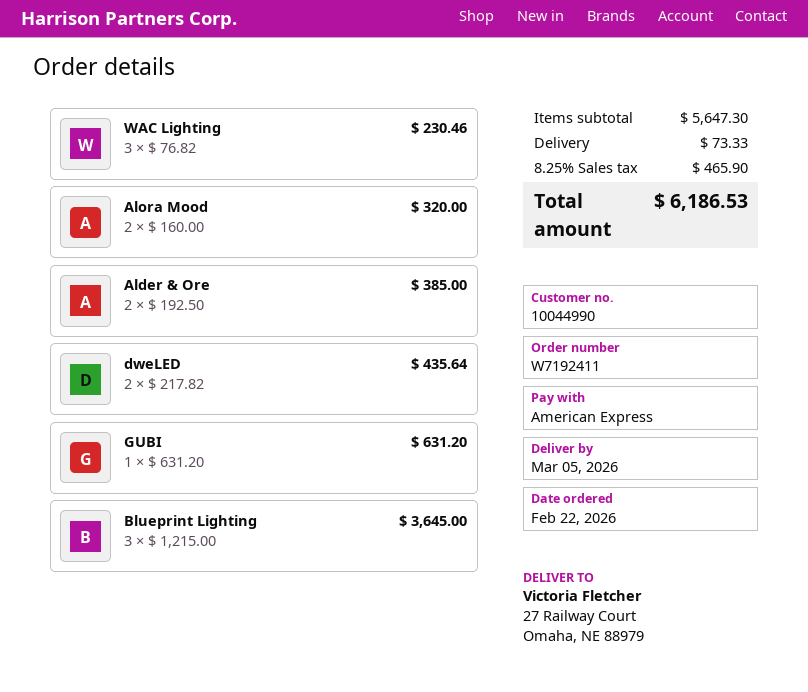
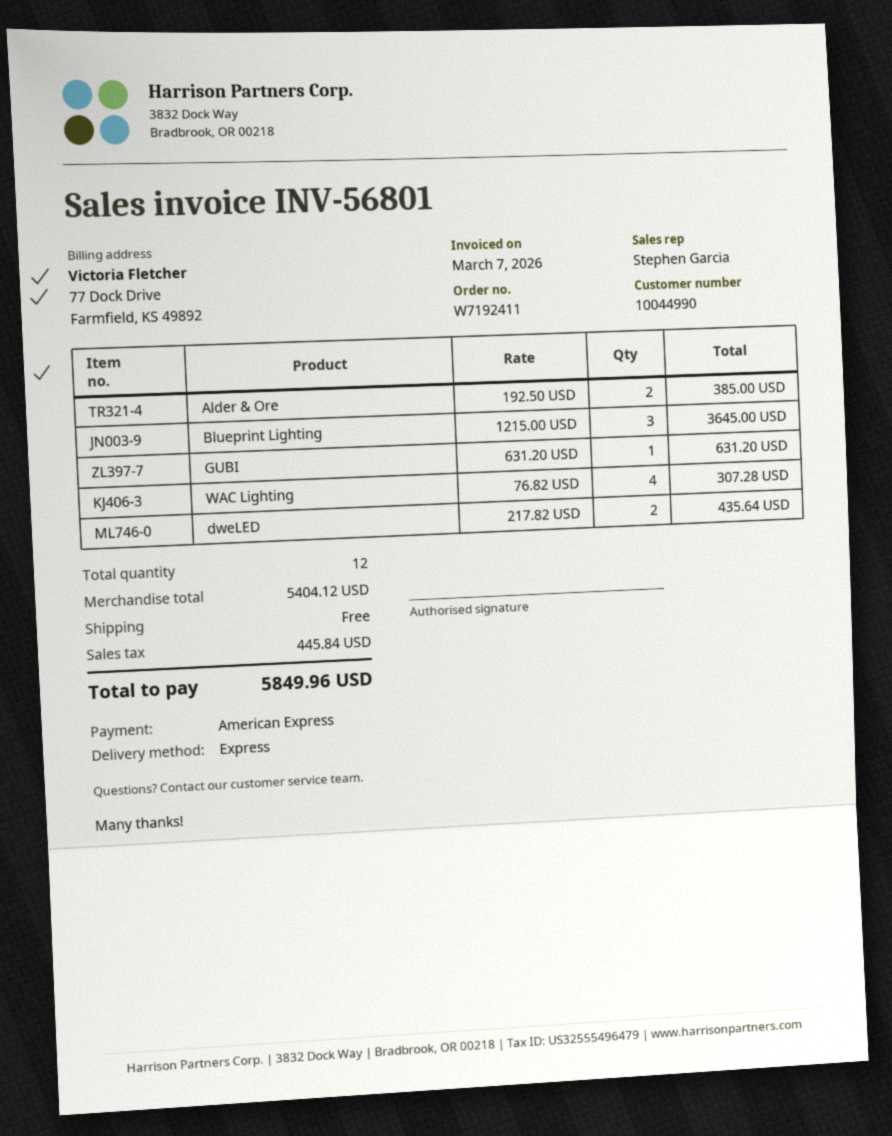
WAC Lighting: 3 x 76.82 = 230.46 -> 4 x 76.82 = 307.28
Alora Mood: 2 x 160.00 = 320.00 -> none
subtotal: 5647.30 -> 5404.12
shipping: 73.33 -> 0.00
tax: 465.90 -> 445.84
total: 6186.53 -> 5849.96

